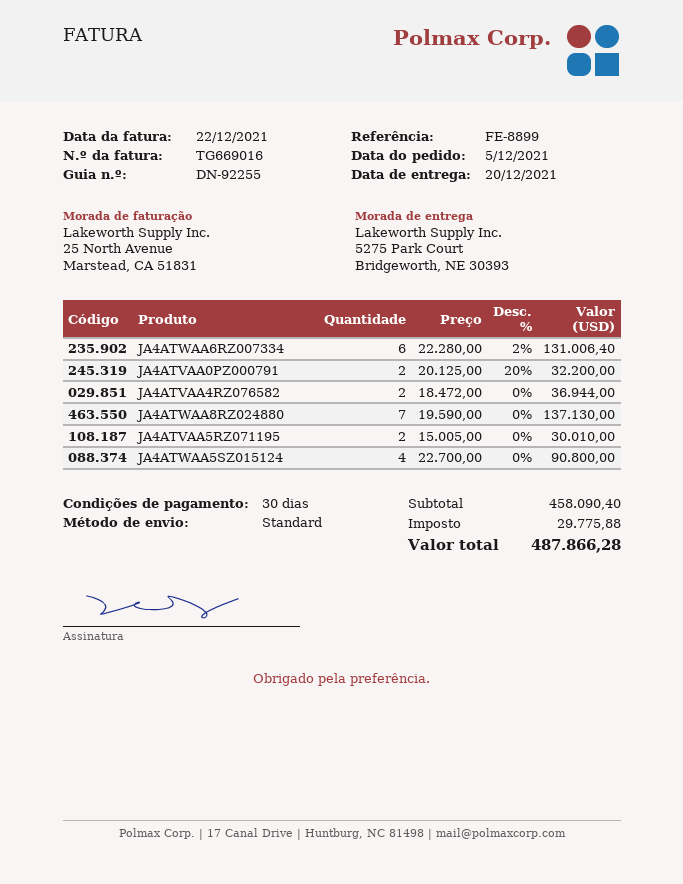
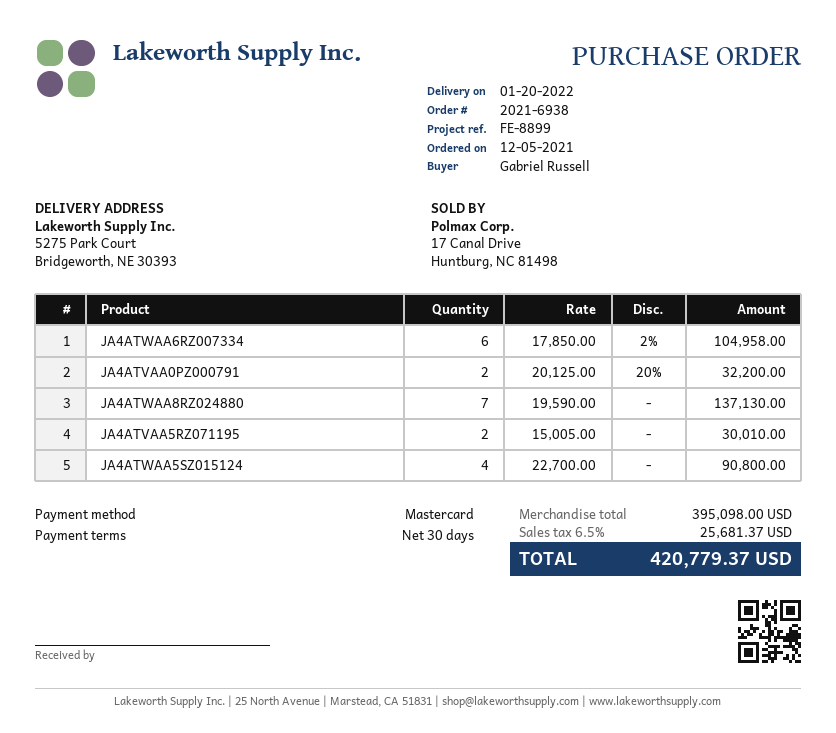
delivery date: 2021-12-20 -> 2022-01-20
JA4ATWAA6RZ007334: 6 x 22280.00 - 2% = 131006.40 -> 6 x 17850.00 - 2% = 104958.00
JA4ATVAA4RZ076582: 2 x 18472.00 = 36944.00 -> none
subtotal: 458090.40 -> 395098.00
tax: 29775.88 -> 25681.37
total: 487866.28 -> 420779.37

